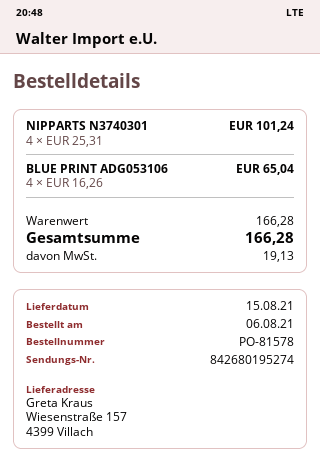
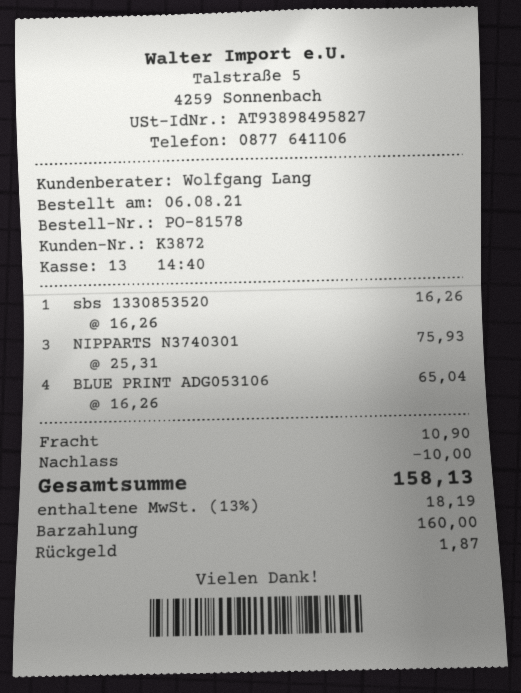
NIPPARTS N3740301: 4 x 25.31 = 101.24 -> 3 x 25.31 = 75.93
sbs 1330853520: none -> 1 x 16.26 = 16.26
discount: none -> 10.00
shipping: none -> 10.90
tax: 19.13 -> 18.19
total: 166.28 -> 158.13

